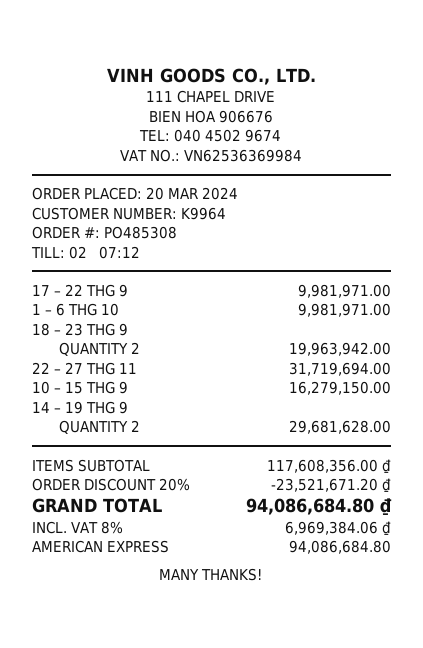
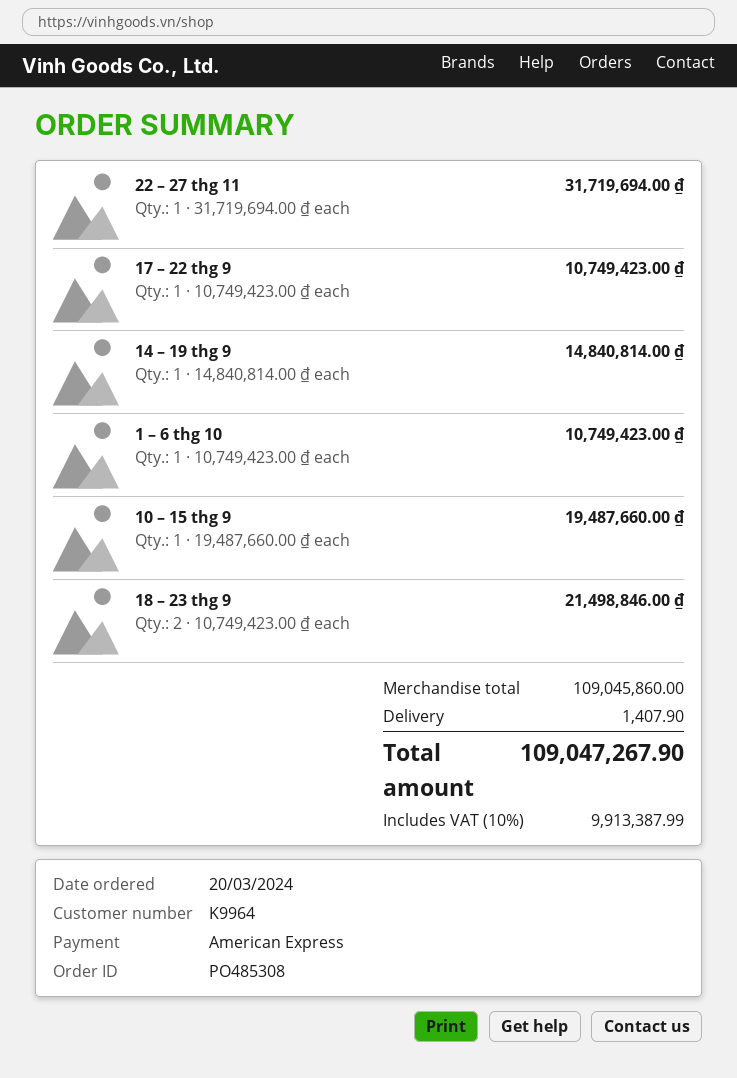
17 – 22 THG 9: 1 for 9981971.00 -> 1 for 10749423.00
1 – 6 THG 10: 1 for 9981971.00 -> 1 for 10749423.00
18 – 23 THG 9: 2 for 19963942.00 -> 2 for 21498846.00
10 – 15 THG 9: 1 for 16279150.00 -> 1 for 19487660.00
14 – 19 THG 9: 2 for 29681628.00 -> 1 for 14840814.00
subtotal: 117608356.00 -> 109045860.00
discount: 20% = 23521671.20 -> none
shipping: none -> 1407.90
tax: 8% = 6969384.06 -> 10% = 9913387.99
total: 94086684.80 -> 109047267.90

